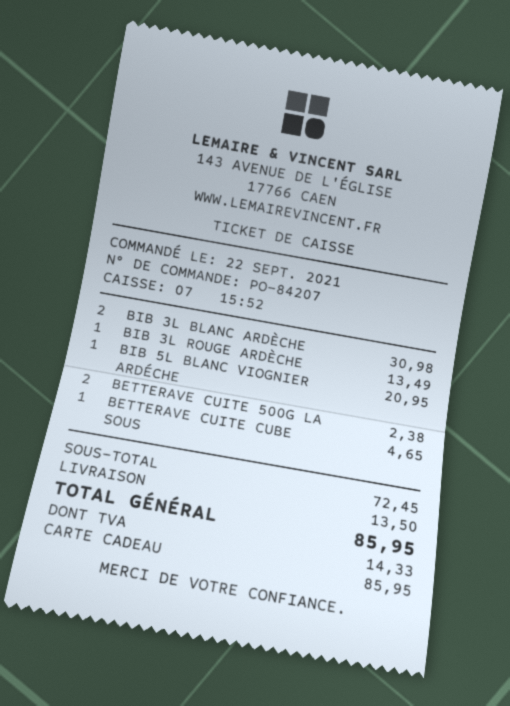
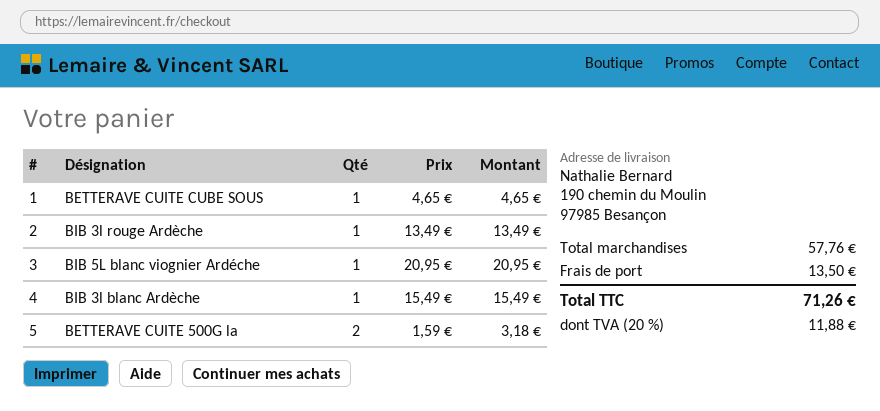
BIB 3L BLANC ARDÈCHE: 2 for 30.98 -> 1 for 15.49
BETTERAVE CUITE 500G LA: 2 for 2.38 -> 2 for 3.18
subtotal: 72.45 -> 57.76
tax: 14.33 -> 11.88
total: 85.95 -> 71.26

